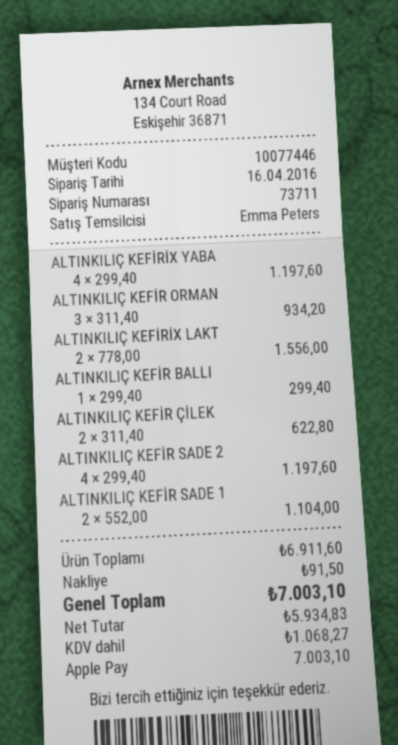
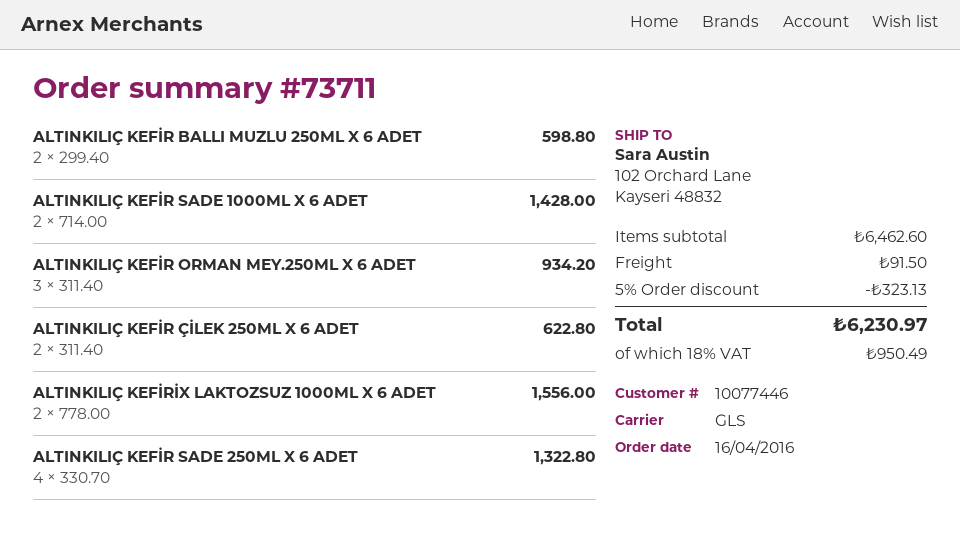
ALTINKILIÇ KEFİRİX YABA: 4 x 299.40 = 1197.60 -> none
ALTINKILIÇ KEFİR BALLI: 1 x 299.40 = 299.40 -> 2 x 299.40 = 598.80
ALTINKILIÇ KEFİR SADE 2: 4 x 299.40 = 1197.60 -> 4 x 330.70 = 1322.80
ALTINKILIÇ KEFİR SADE 1: 2 x 552.00 = 1104.00 -> 2 x 714.00 = 1428.00
subtotal: 6911.60 -> 6462.60
discount: none -> 5% = 323.13
tax: 1068.27 -> 950.49
total: 7003.10 -> 6230.97

